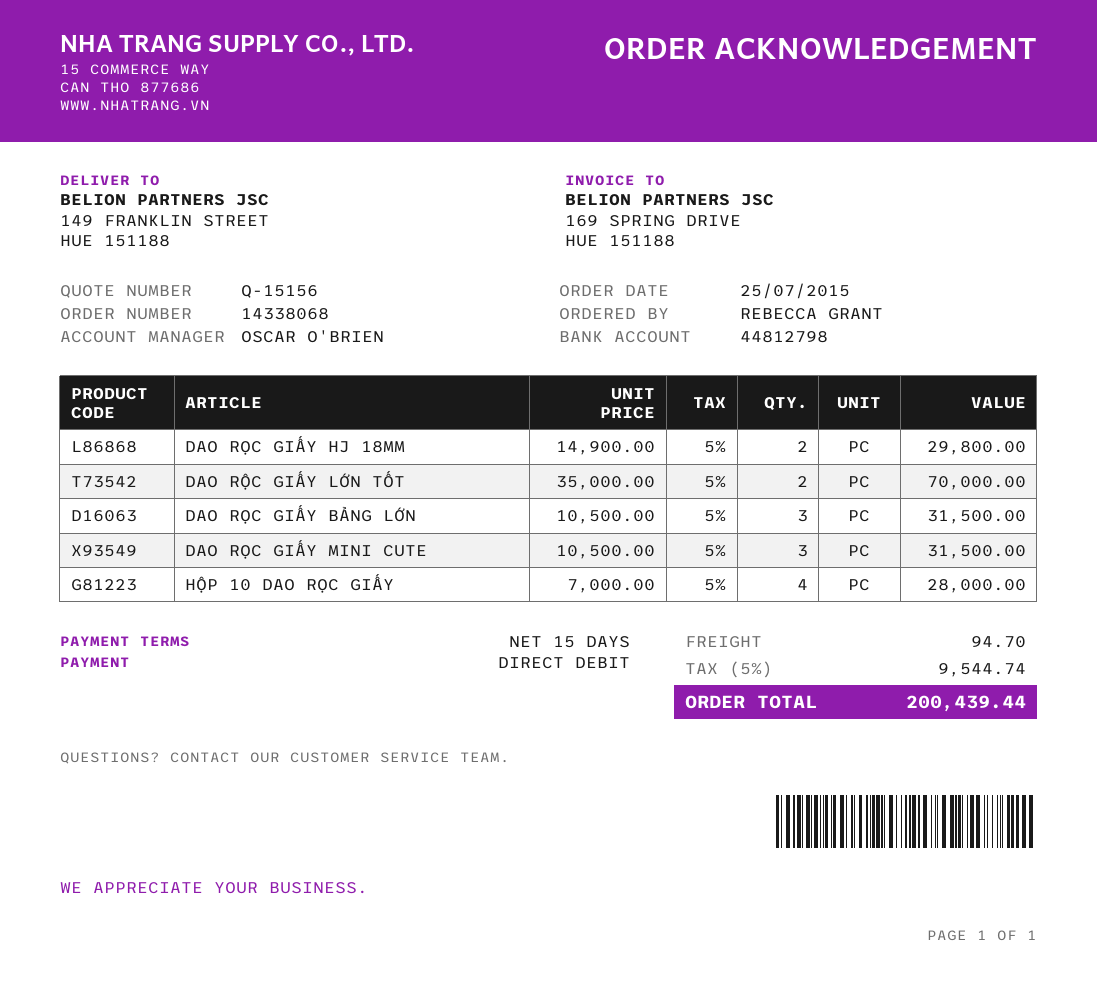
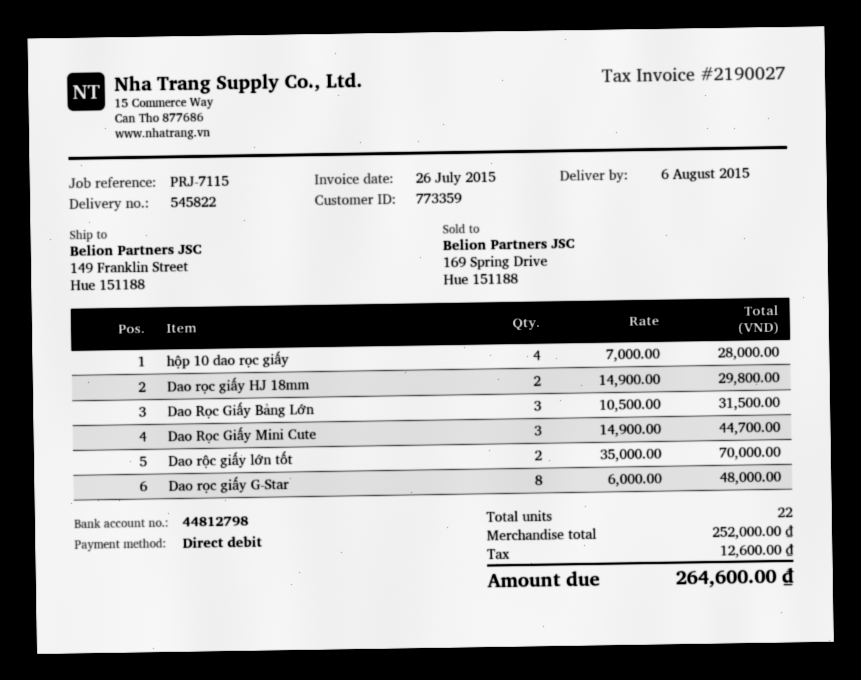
DAO RỌC GIẤY MINI CUTE: 3 x 10500.00 = 31500.00 -> 3 x 14900.00 = 44700.00
Dao rọc giấy G-Star: none -> 8 x 6000.00 = 48000.00
shipping: 94.70 -> none
tax: 9544.74 -> 12600.00
total: 200439.44 -> 264600.00

